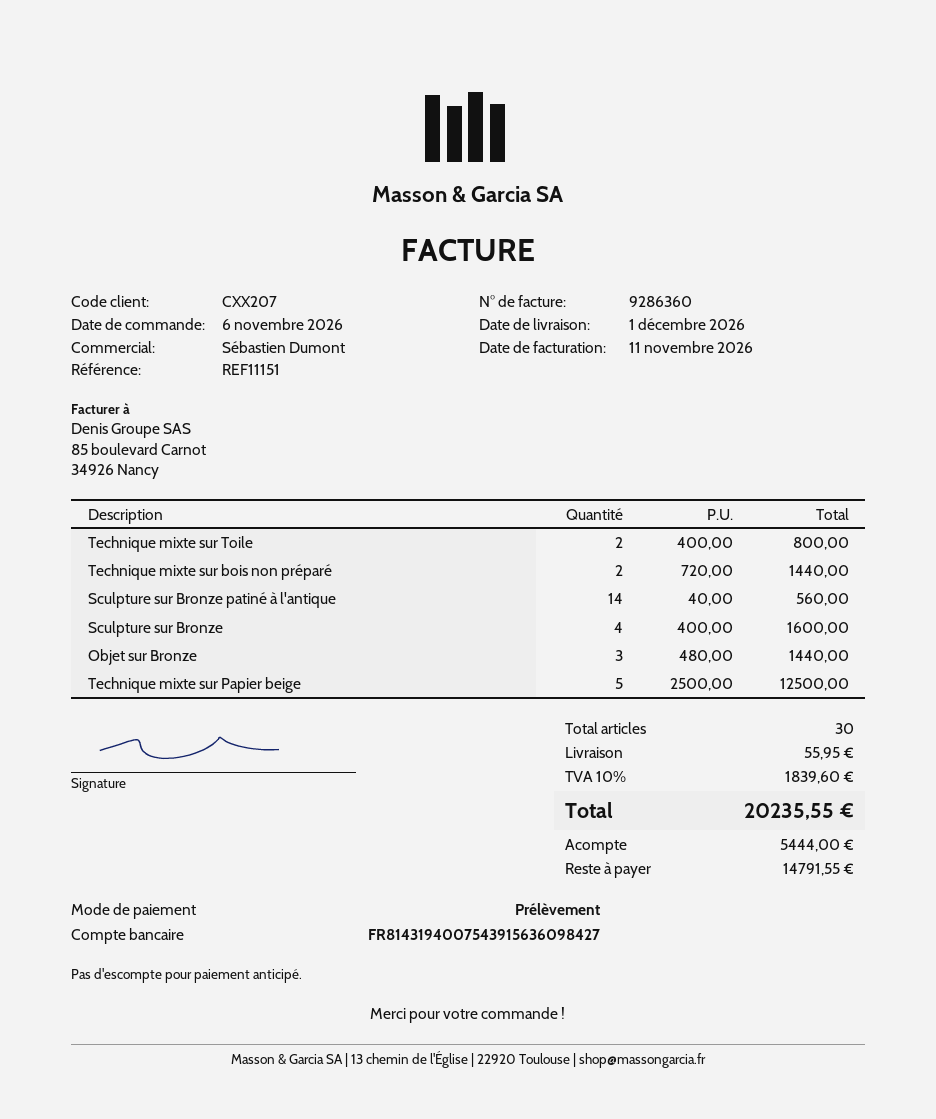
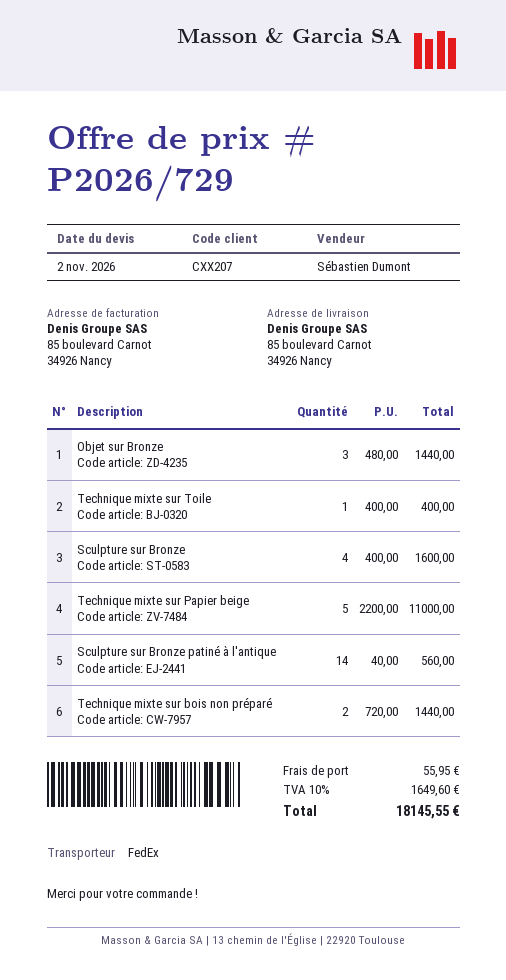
Technique mixte sur Toile: 2 x 400.00 = 800.00 -> 1 x 400.00 = 400.00
Technique mixte sur Papier beige: 5 x 2500.00 = 12500.00 -> 5 x 2200.00 = 11000.00
tax: 10% = 1839.60 -> 10% = 1649.60
total: 20235.55 -> 18145.55

